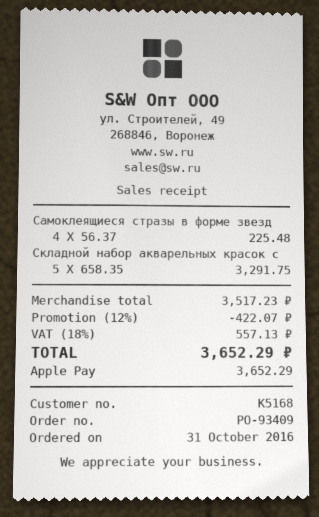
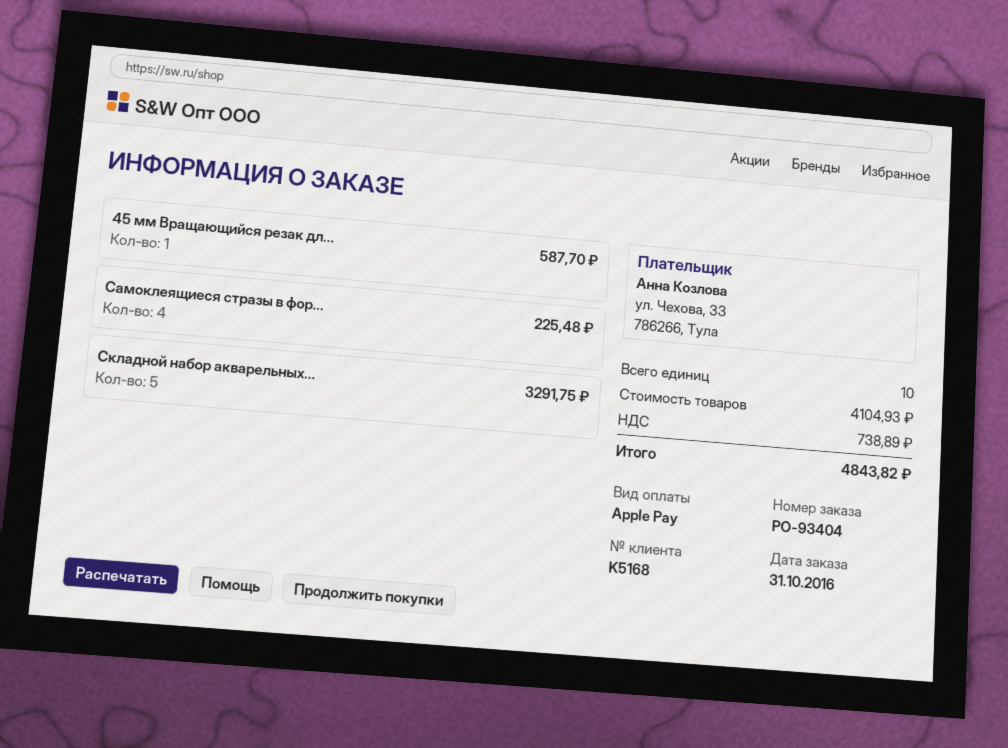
order number: PO-93409 -> PO-93404
45 мм Вращающийся резак дл...: none -> 1 for 587.70
subtotal: 3517.23 -> 4104.93
discount: 12% = 422.07 -> none
tax: 557.13 -> 738.89
total: 3652.29 -> 4843.82

